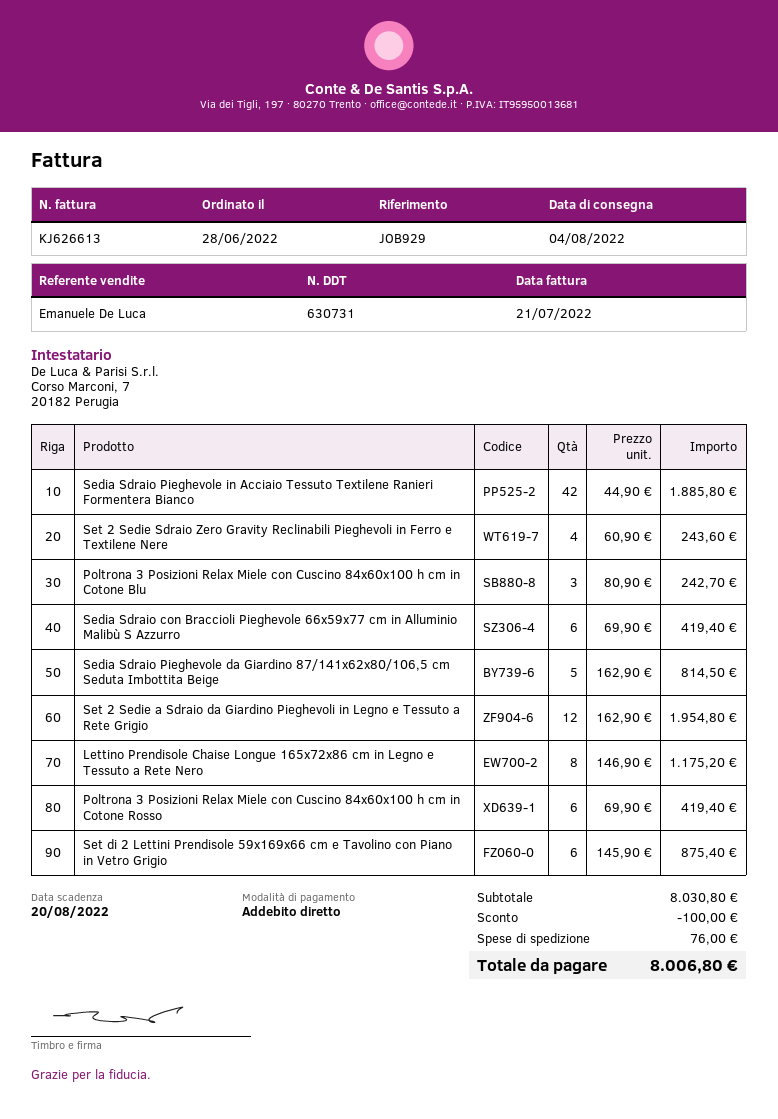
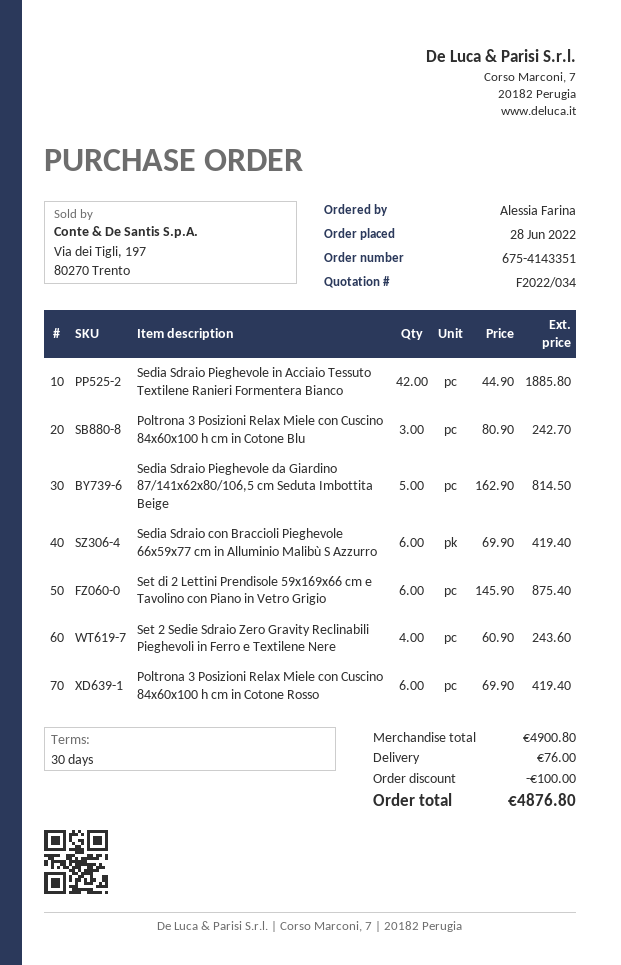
Set 2 Sedie a Sdraio da Giardino Pieghevoli in Legno e Tessuto a Rete Grigio: 12 x 162.90 = 1954.80 -> none
Lettino Prendisole Chaise Longue 165x72x86 cm in Legno e Tessuto a Rete Nero: 8 x 146.90 = 1175.20 -> none
subtotal: 8030.80 -> 4900.80
total: 8006.80 -> 4876.80

